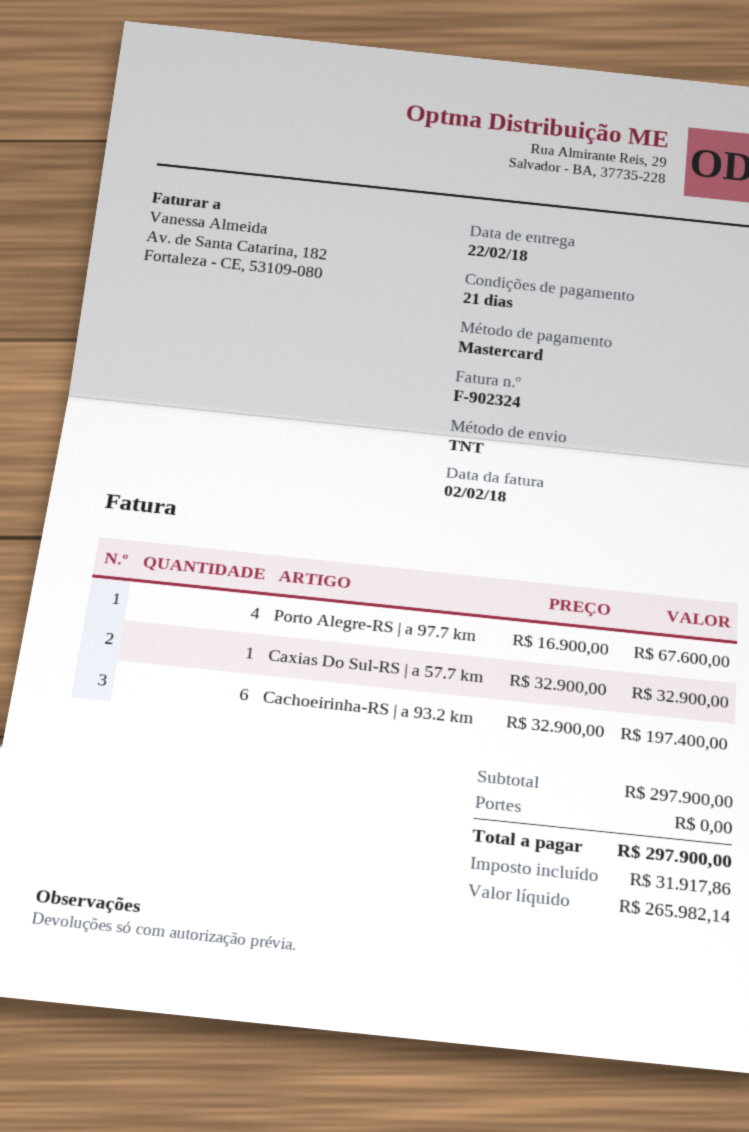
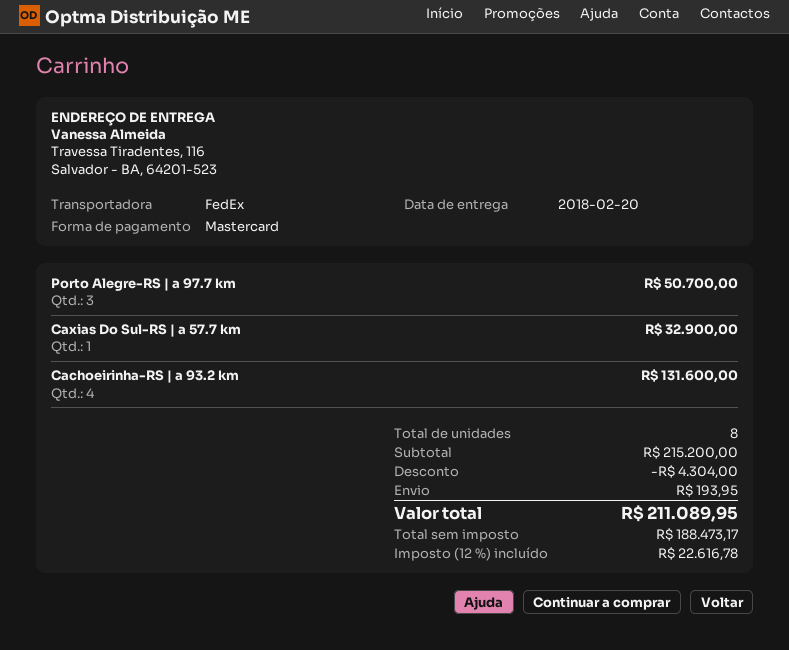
delivery date: 2018-02-22 -> 2018-02-20
shipping method: TNT -> FedEx
Porto Alegre-RS | a 97.7 km: 4 for 67600.00 -> 3 for 50700.00
Cachoeirinha-RS | a 93.2 km: 6 for 197400.00 -> 4 for 131600.00
subtotal: 297900.00 -> 215200.00
discount: none -> 4304.00
shipping: 0.00 -> 193.95
net: 265982.14 -> 188473.17
tax: 31917.86 -> 22616.78
total: 297900.00 -> 211089.95

